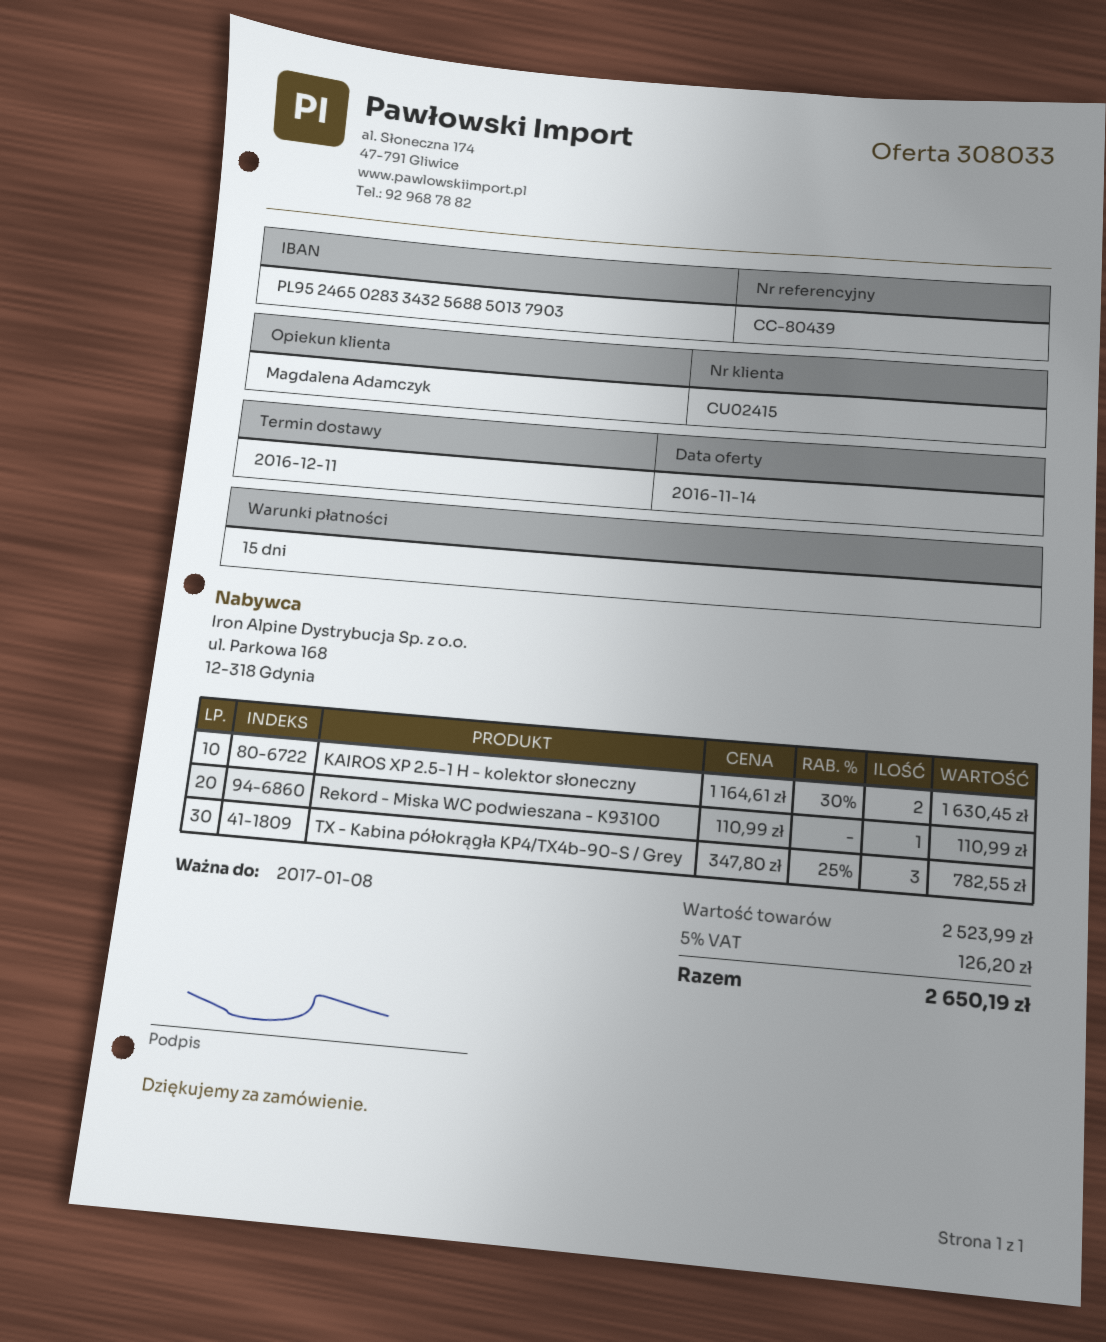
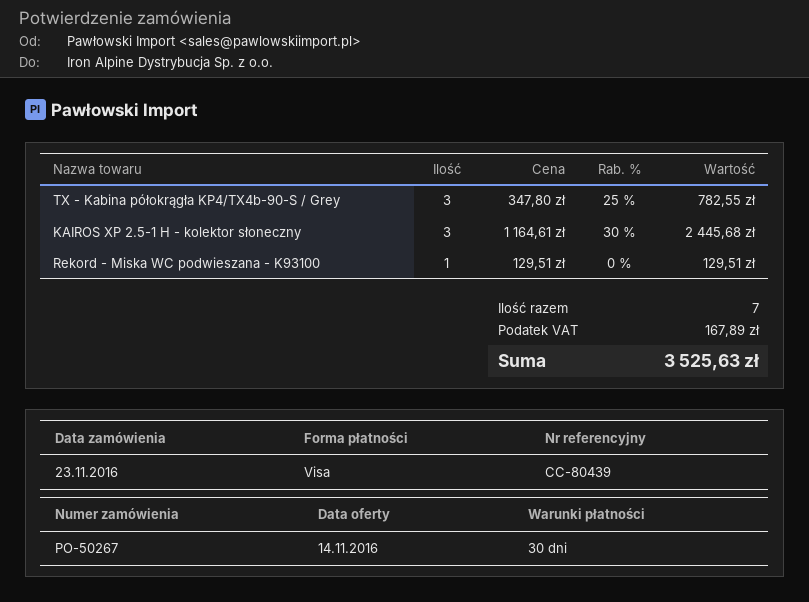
payment terms: 15 days -> 30 days
KAIROS XP 2.5-1 H - kolektor słoneczny: 2 x 1164.61 - 30% = 1630.45 -> 3 x 1164.61 - 30% = 2445.68
Rekord - Miska WC podwieszana - K93100: 1 x 110.99 = 110.99 -> 1 x 129.51 = 129.51
tax: 126.20 -> 167.89
total: 2650.19 -> 3525.63

